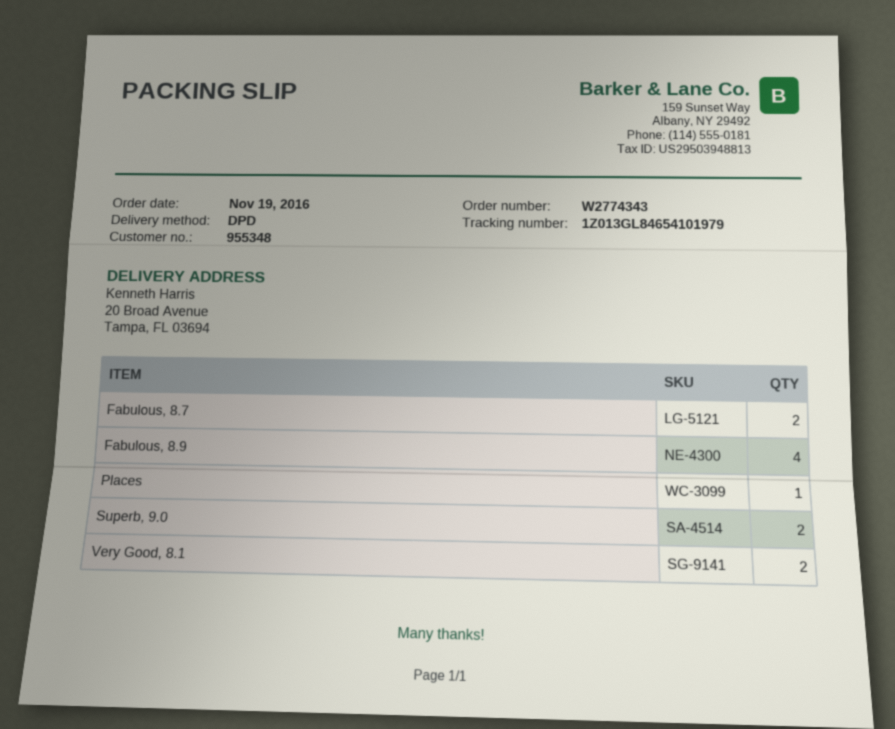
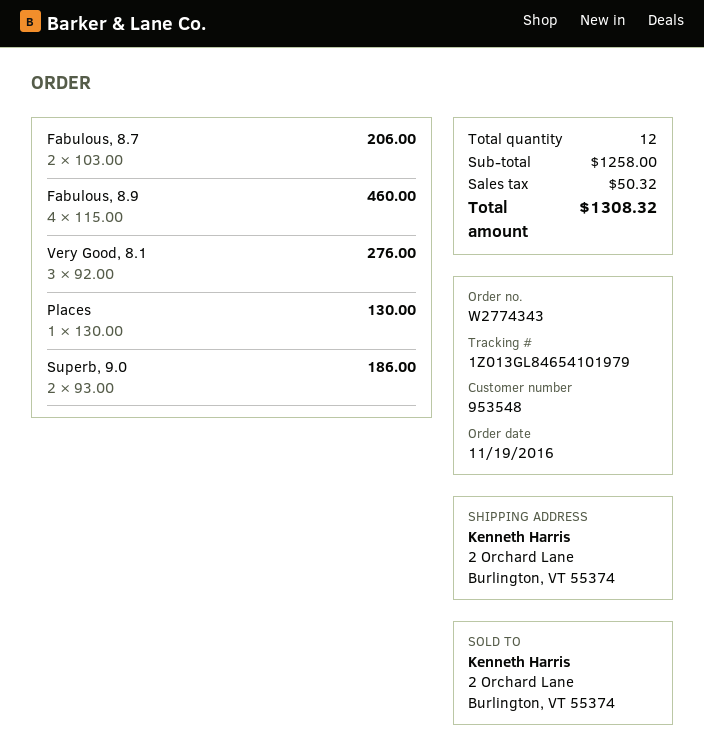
customer number: 955348 -> 953548
ship to: 20 Broad Avenue, Tampa, FL 03694 -> 2 Orchard Lane, Burlington, VT 55374
Very Good, 8.1: 2 -> 3

